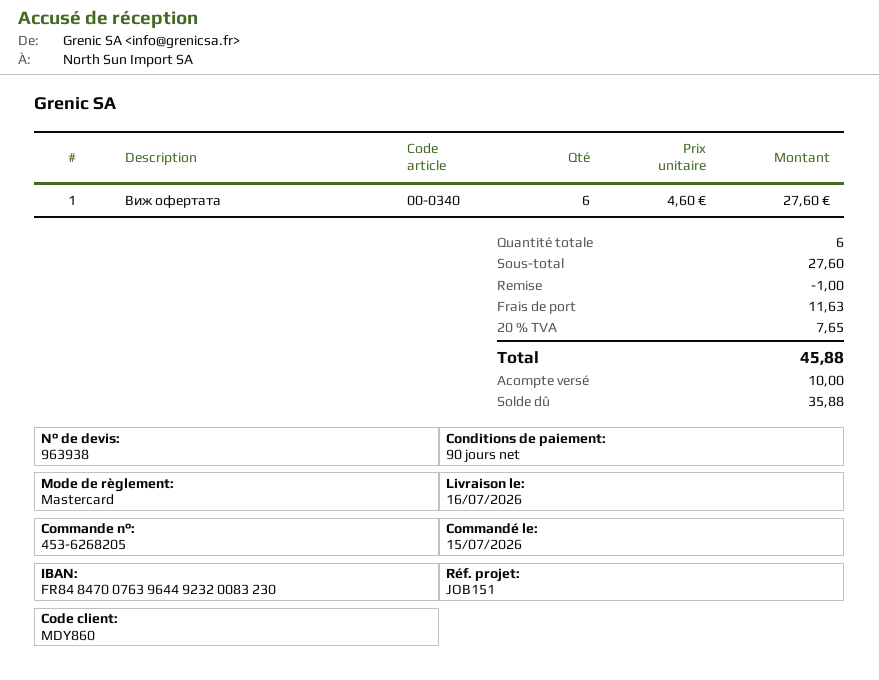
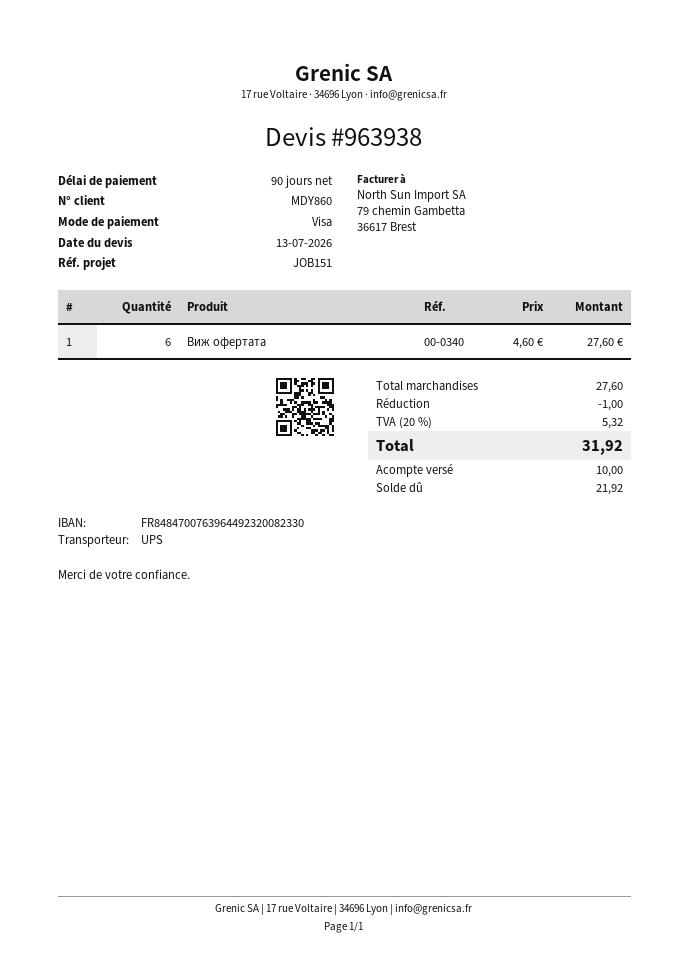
payment method: Mastercard -> Visa
bank account: FR8484700763964492320083230 -> FR8484700763964492320082330
shipping: 11.63 -> none
tax: 20% = 7.65 -> 20% = 5.32
total: 45.88 -> 31.92
balance: 35.88 -> 21.92

